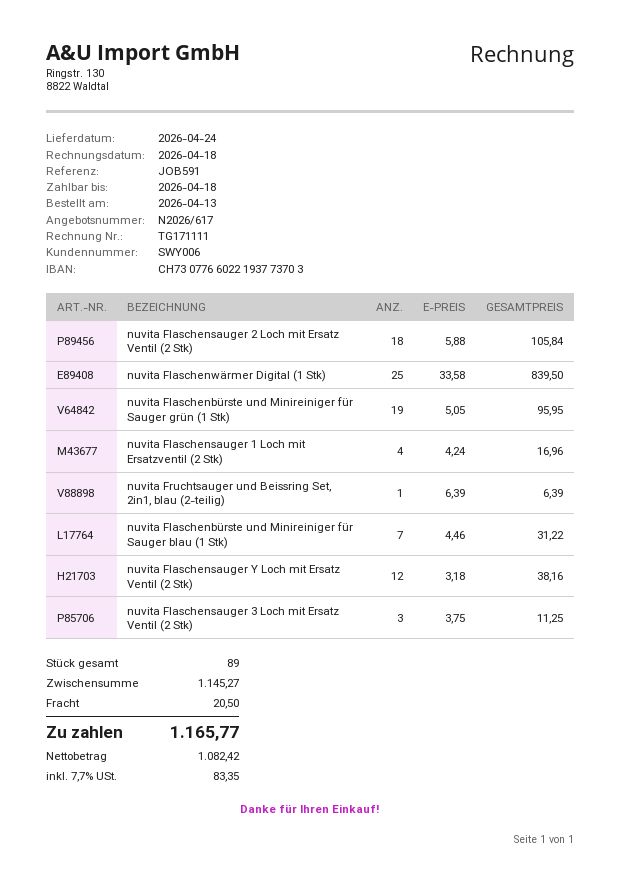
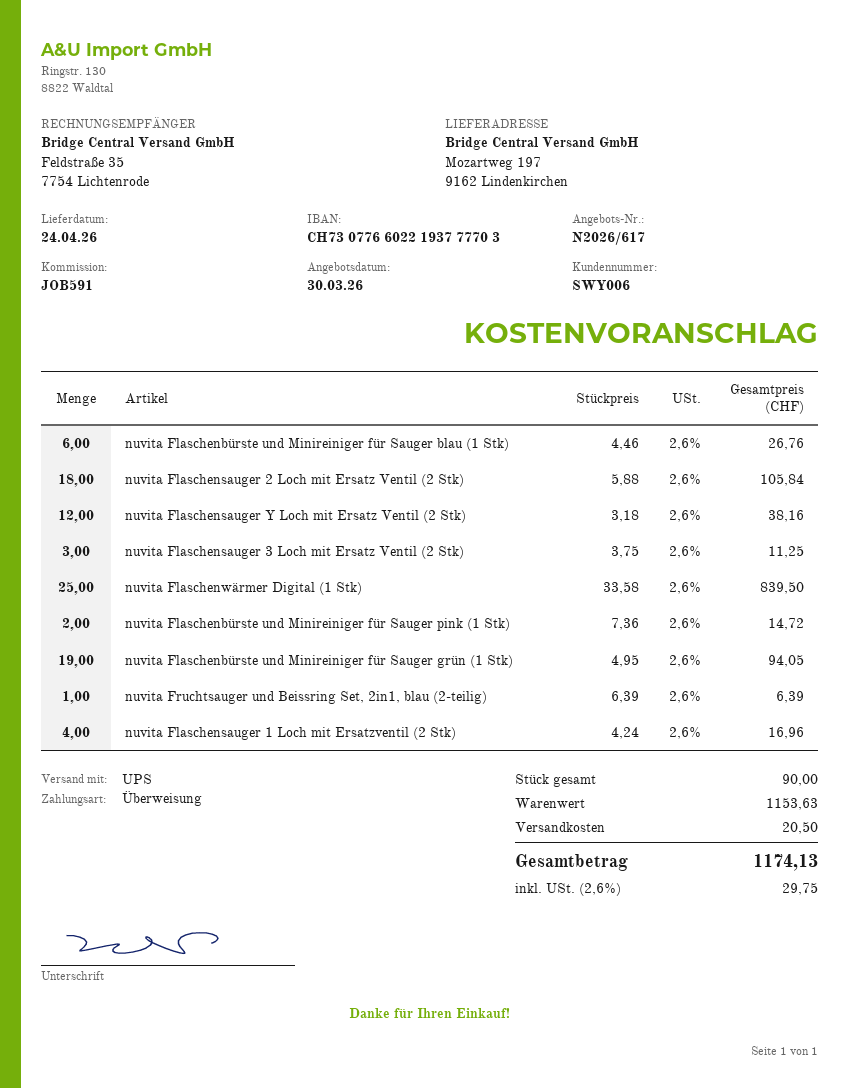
bank account: CH7307766022193773703 -> CH7307766022193777703
nuvita Flaschenbürste und Minireiniger für Sauger grün (1 Stk): 19 x 5.05 = 95.95 -> 19 x 4.95 = 94.05
nuvita Flaschenbürste und Minireiniger für Sauger blau (1 Stk): 7 x 4.46 = 31.22 -> 6 x 4.46 = 26.76
nuvita Flaschenbürste und Minireiniger für Sauger pink (1 Stk): none -> 2 x 7.36 = 14.72
total quantity: 89 -> 90
subtotal: 1145.27 -> 1153.63
tax: 7.7% = 83.35 -> 2.6% = 29.75
total: 1165.77 -> 1174.13

